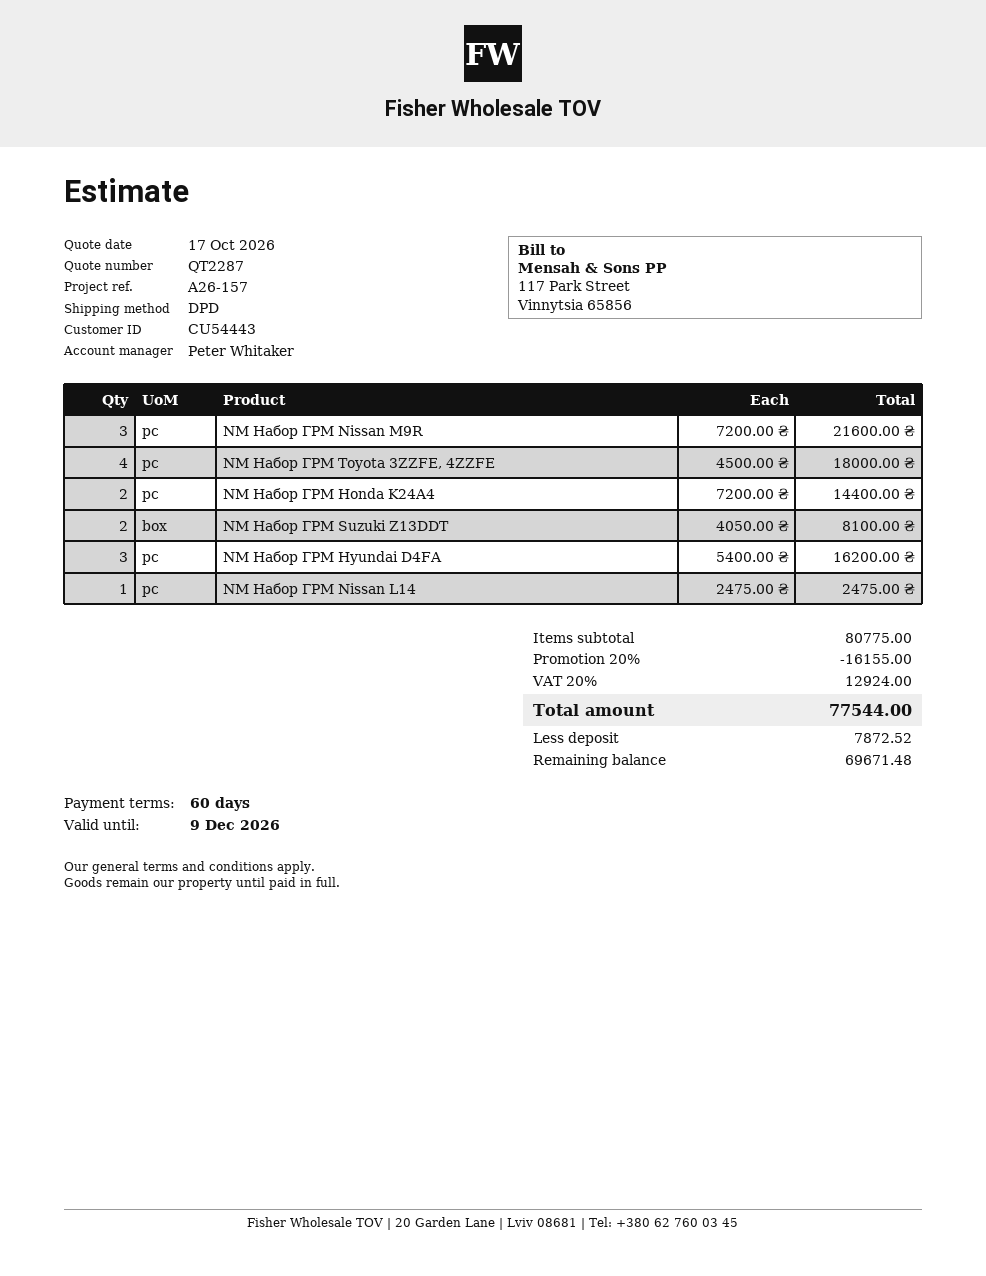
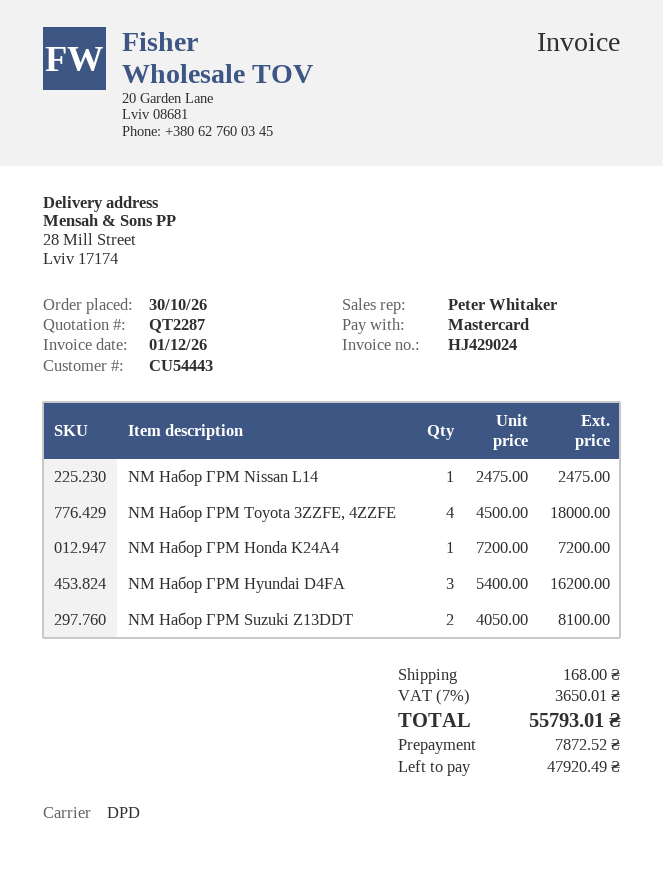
NM Набор ГРМ Nissan M9R: 3 x 7200.00 = 21600.00 -> none
NM Набор ГРМ Honda K24A4: 2 x 7200.00 = 14400.00 -> 1 x 7200.00 = 7200.00
discount: 20% = 16155.00 -> none
shipping: none -> 168.00
tax: 20% = 12924.00 -> 7% = 3650.01
total: 77544.00 -> 55793.01
balance: 69671.48 -> 47920.49

